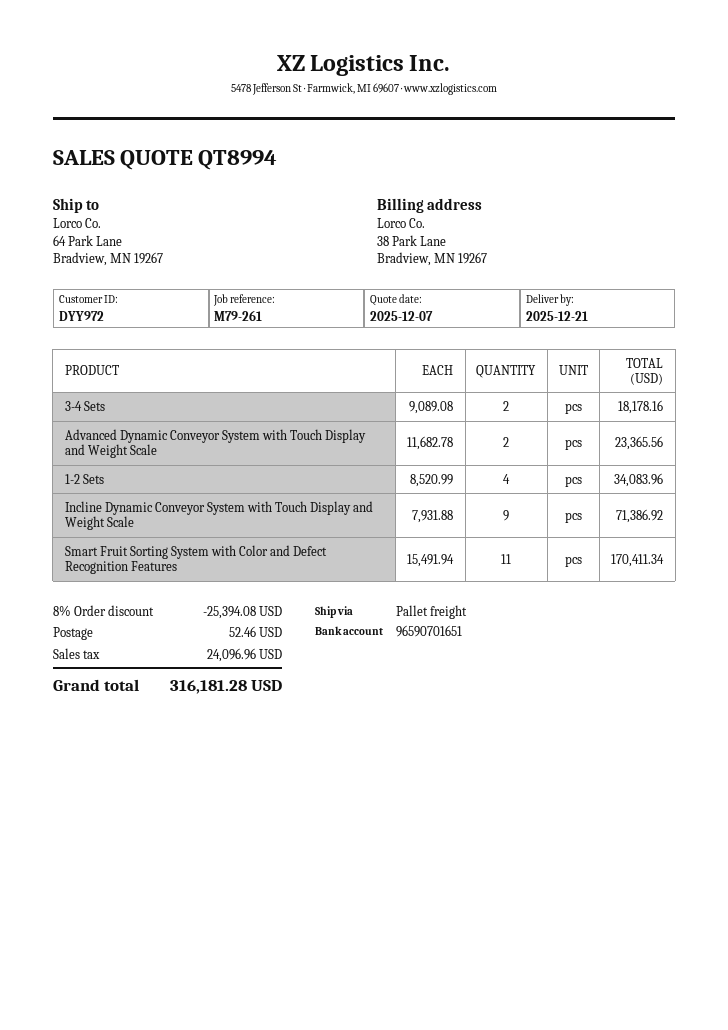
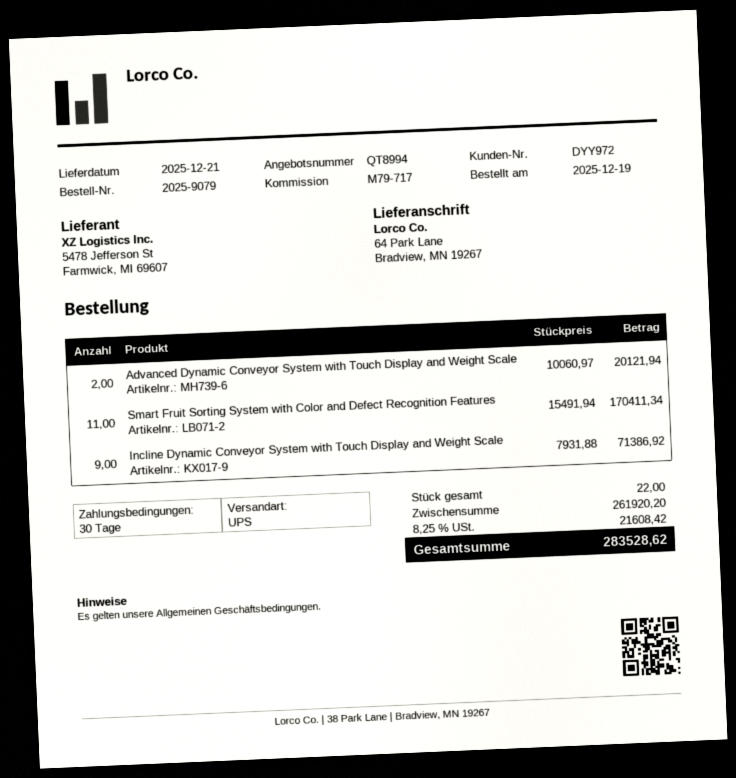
reference: M79-261 -> M79-717
shipping method: pallet freight -> UPS
3-4 Sets: 2 x 9089.08 = 18178.16 -> none
Advanced Dynamic Conveyor System with Touch Display and Weight Scale: 2 x 11682.78 = 23365.56 -> 2 x 10060.97 = 20121.94
1-2 Sets: 4 x 8520.99 = 34083.96 -> none
discount: 8% = 25394.08 -> none
shipping: 52.46 -> none
tax: 24096.96 -> 21608.42
total: 316181.28 -> 283528.62

